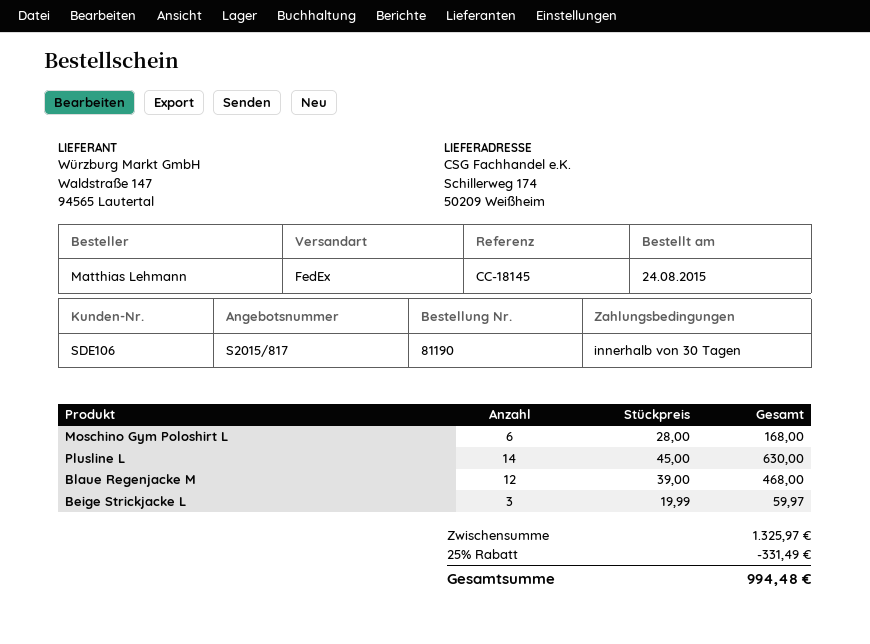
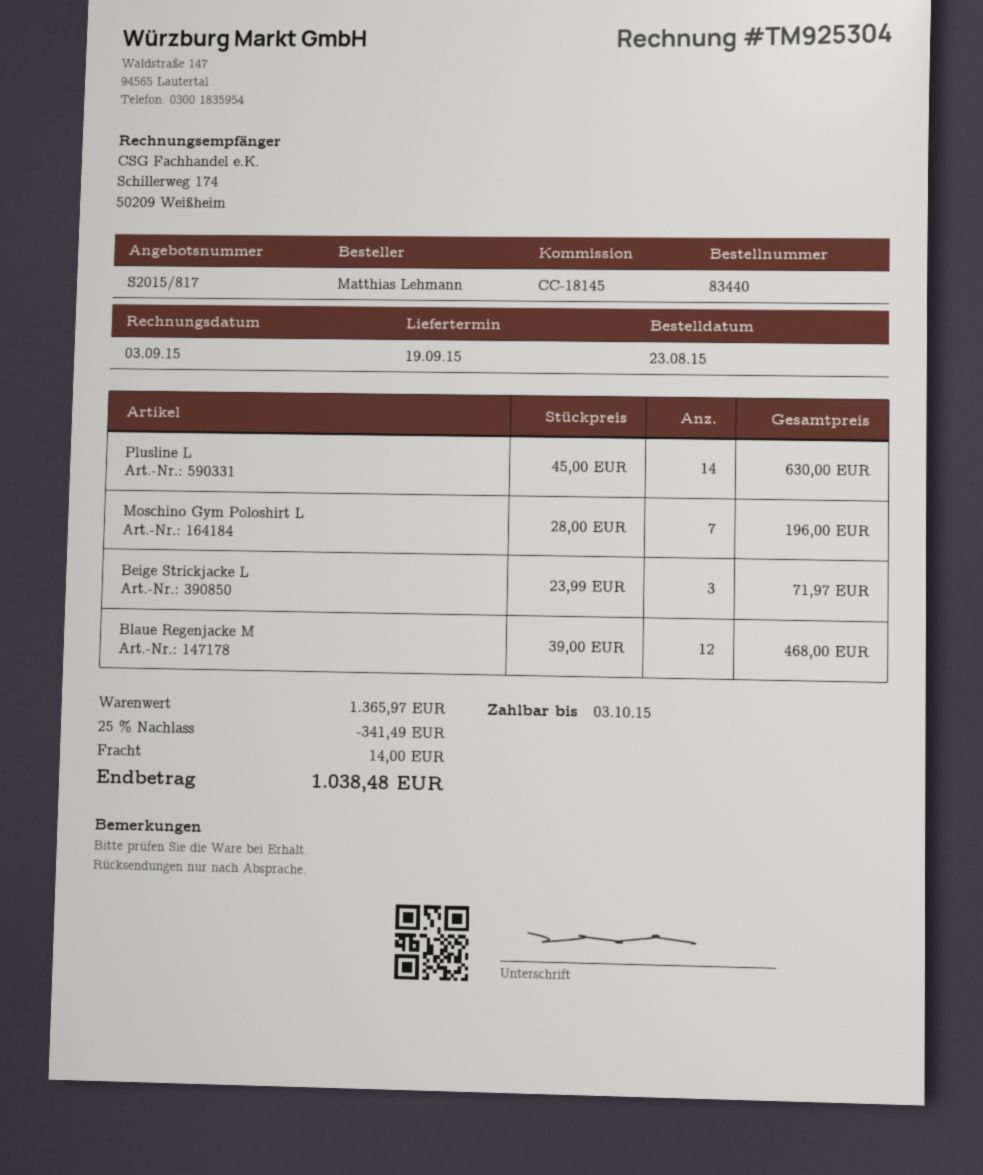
order number: 81190 -> 83440
order date: 2015-08-24 -> 2015-08-23
Moschino Gym Poloshirt L: 6 x 28.00 = 168.00 -> 7 x 28.00 = 196.00
Beige Strickjacke L: 3 x 19.99 = 59.97 -> 3 x 23.99 = 71.97
subtotal: 1325.97 -> 1365.97
discount: 25% = 331.49 -> 25% = 341.49
shipping: none -> 14.00
total: 994.48 -> 1038.48

